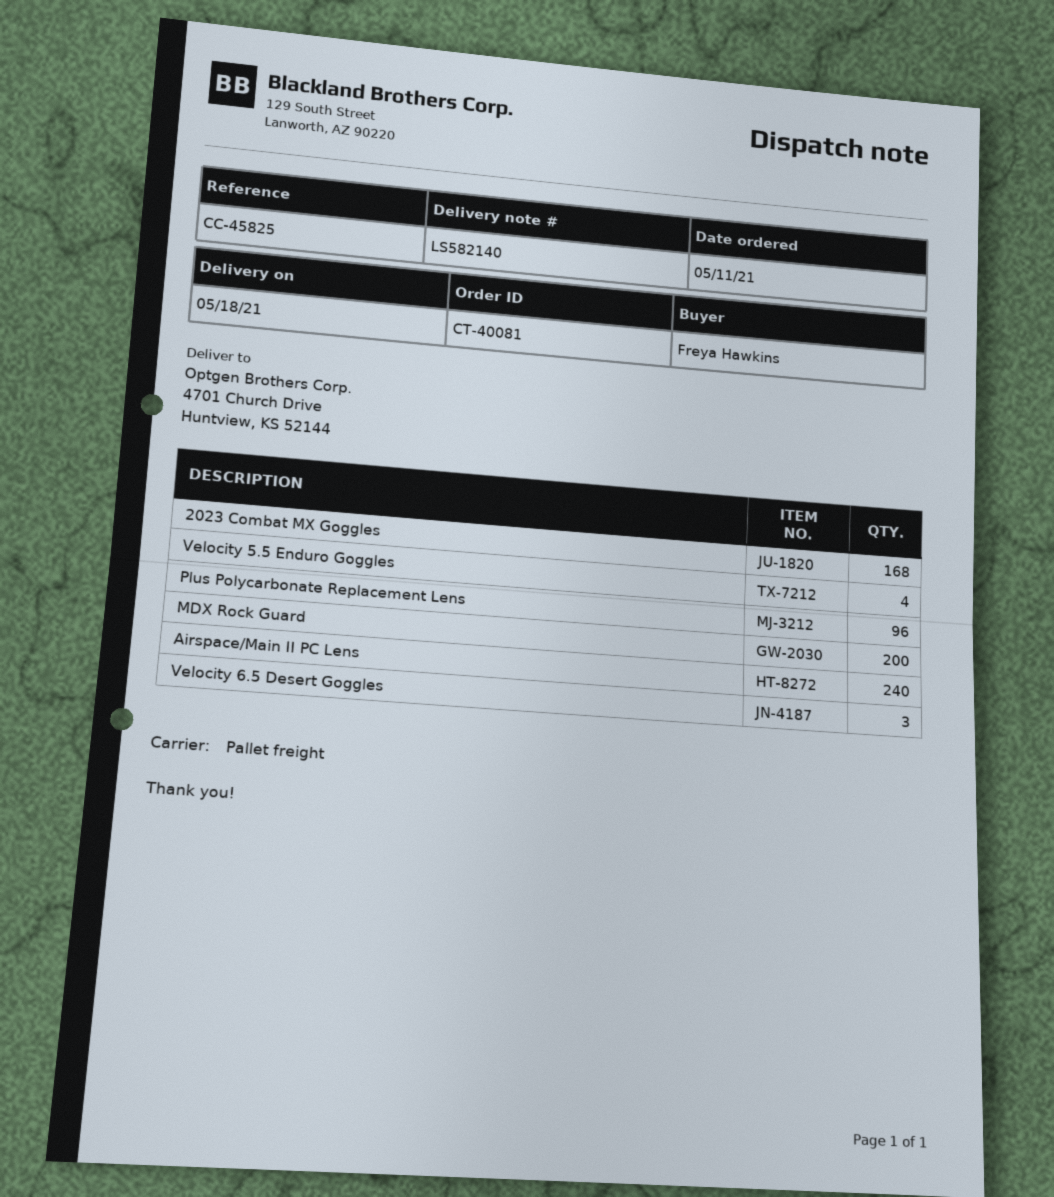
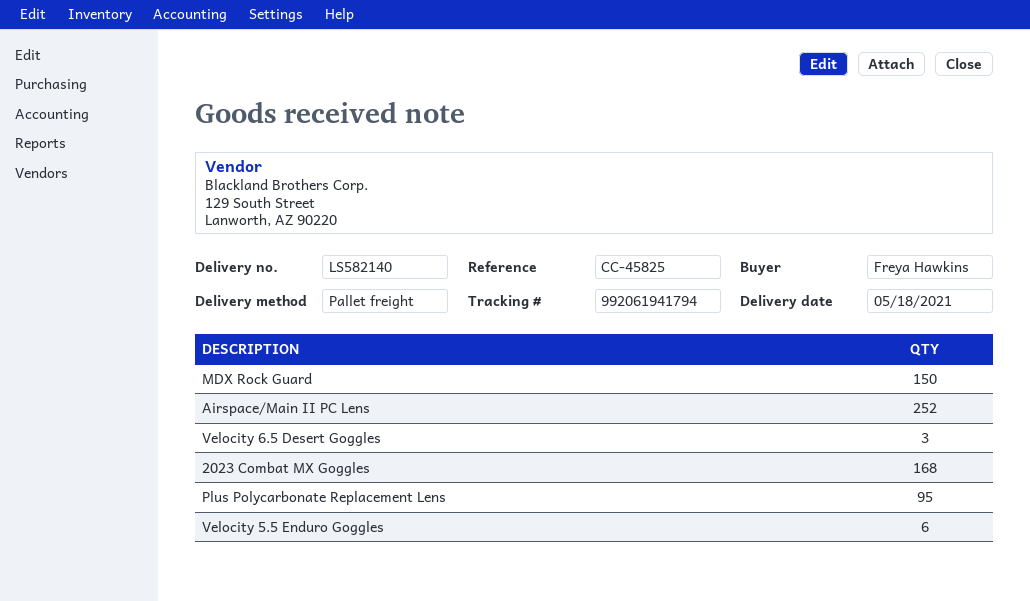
Velocity 5.5 Enduro Goggles: 4 -> 6
Plus Polycarbonate Replacement Lens: 96 -> 95
MDX Rock Guard: 200 -> 150
Airspace/Main II PC Lens: 240 -> 252

